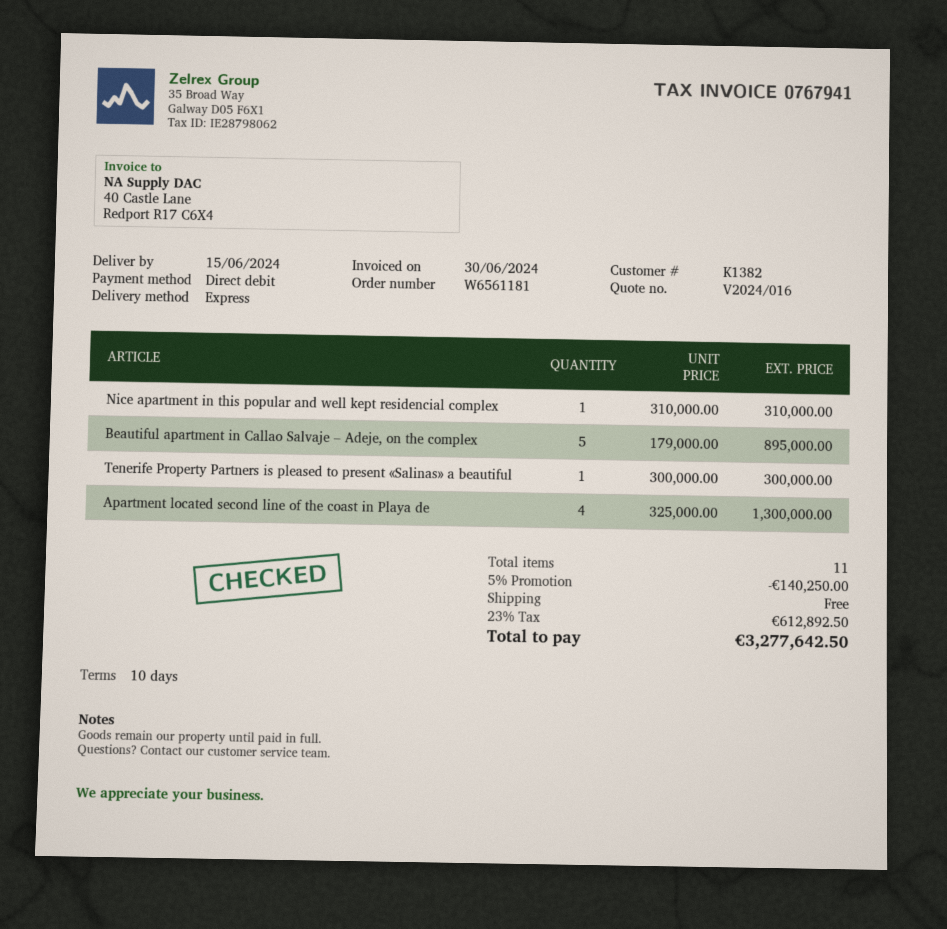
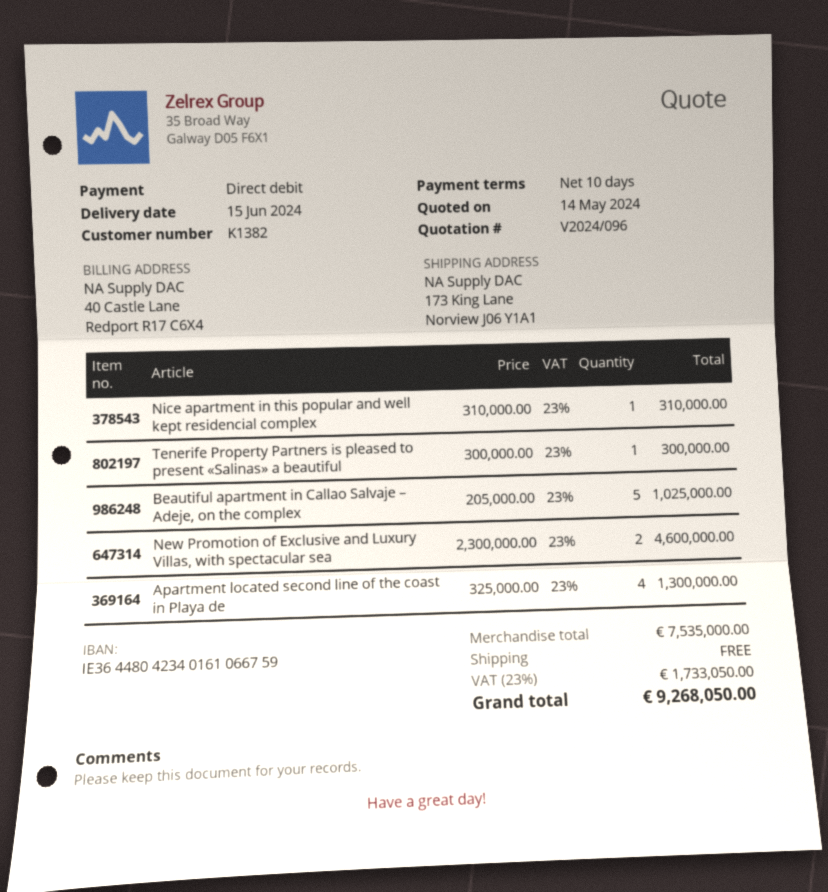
quote number: V2024/016 -> V2024/096
Beautiful apartment in Callao Salvaje – Adeje, on the complex: 5 x 179000.00 = 895000.00 -> 5 x 205000.00 = 1025000.00
New Promotion of Exclusive and Luxury Villas, with spectacular sea: none -> 2 x 2300000.00 = 4600000.00
discount: 5% = 140250.00 -> none
tax: 23% = 612892.50 -> 23% = 1733050.00
total: 3277642.50 -> 9268050.00

